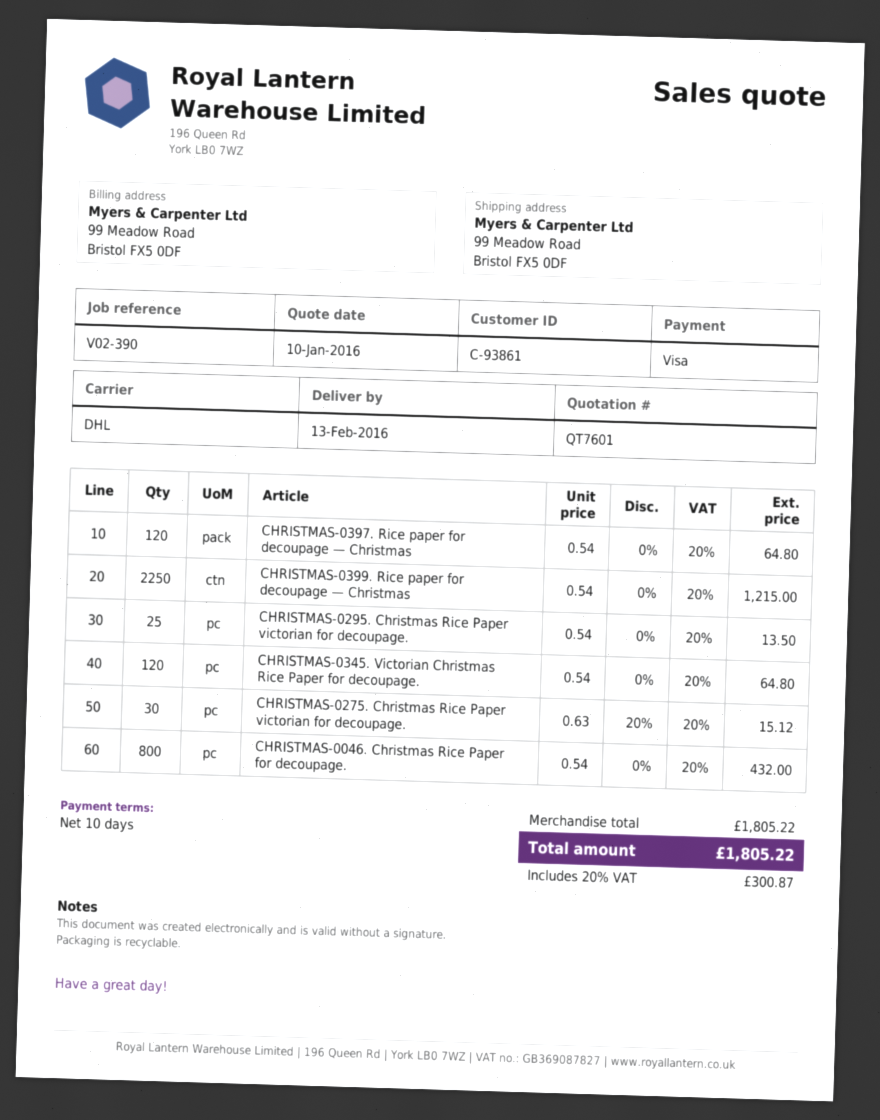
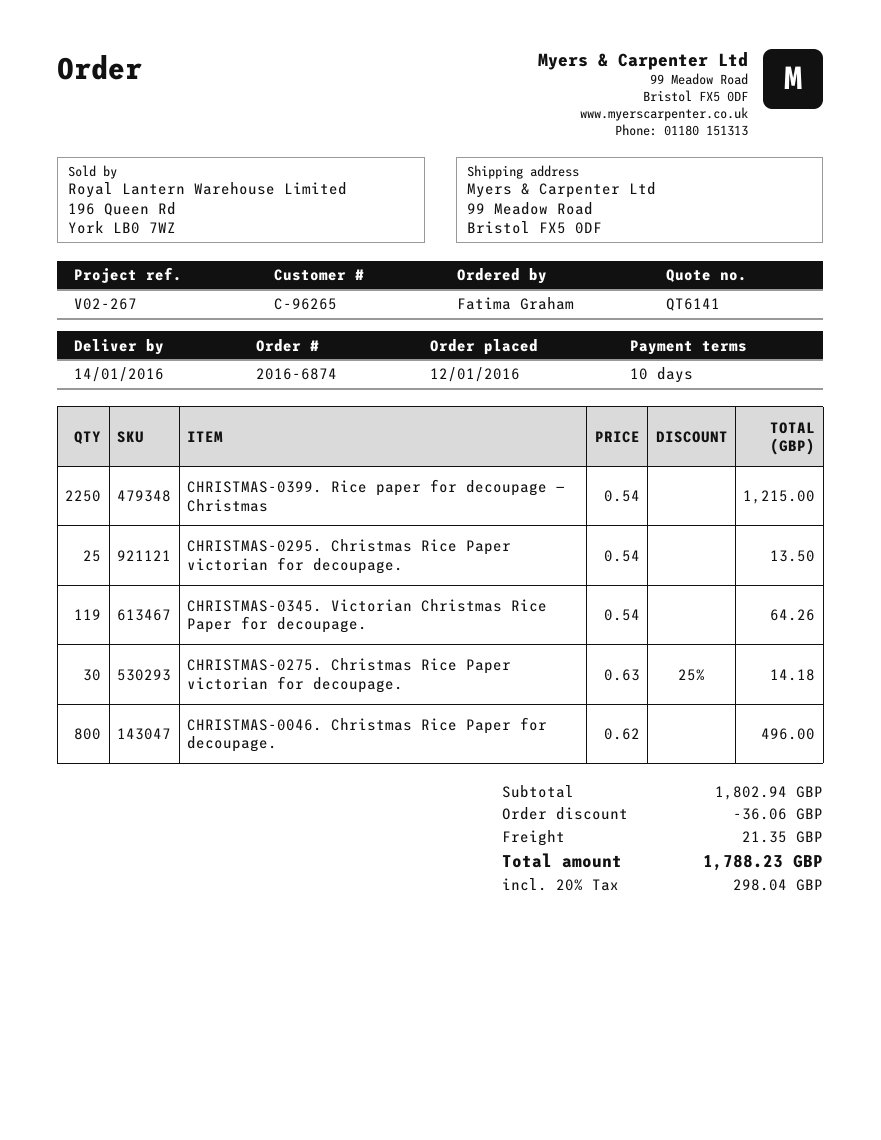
quote number: QT7601 -> QT6141
delivery date: 2016-02-13 -> 2016-01-14
customer number: C-93861 -> C-96265
reference: V02-390 -> V02-267
CHRISTMAS-0397. Rice paper for decoupage — Christmas: 120 x 0.54 = 64.80 -> none
CHRISTMAS-0345. Victorian Christmas Rice Paper for decoupage.: 120 x 0.54 = 64.80 -> 119 x 0.54 = 64.26
CHRISTMAS-0275. Christmas Rice Paper victorian for decoupage.: 30 x 0.63 - 20% = 15.12 -> 30 x 0.63 - 25% = 14.18
CHRISTMAS-0046. Christmas Rice Paper for decoupage.: 800 x 0.54 = 432.00 -> 800 x 0.62 = 496.00
subtotal: 1805.22 -> 1802.94
discount: none -> 36.06
shipping: none -> 21.35
tax: 20% = 300.87 -> 20% = 298.04
total: 1805.22 -> 1788.23

